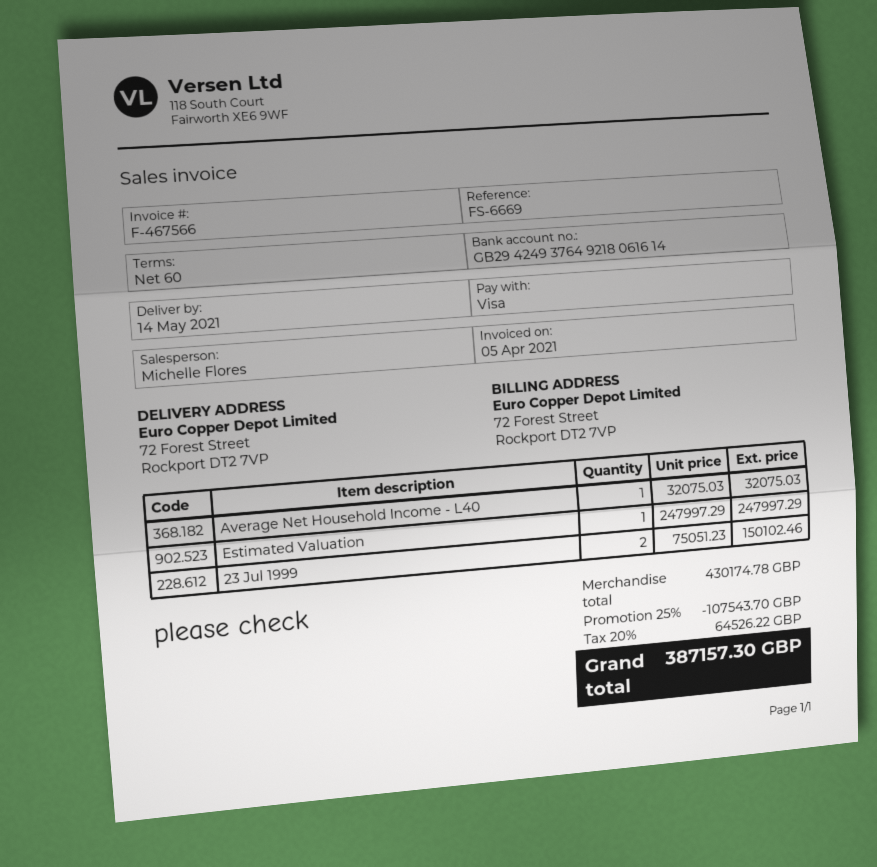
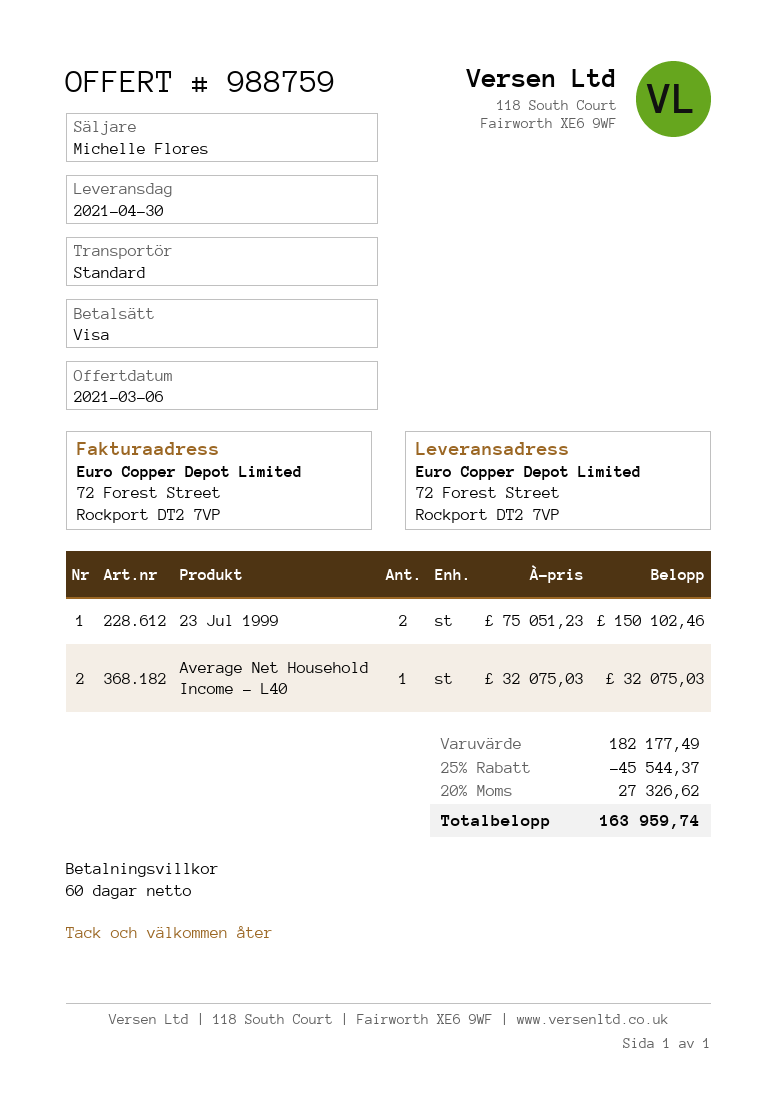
delivery date: 2021-05-14 -> 2021-04-30
Estimated Valuation: 1 x 247997.29 = 247997.29 -> none
subtotal: 430174.78 -> 182177.49
discount: 25% = 107543.70 -> 25% = 45544.37
tax: 20% = 64526.22 -> 20% = 27326.62
total: 387157.30 -> 163959.74

